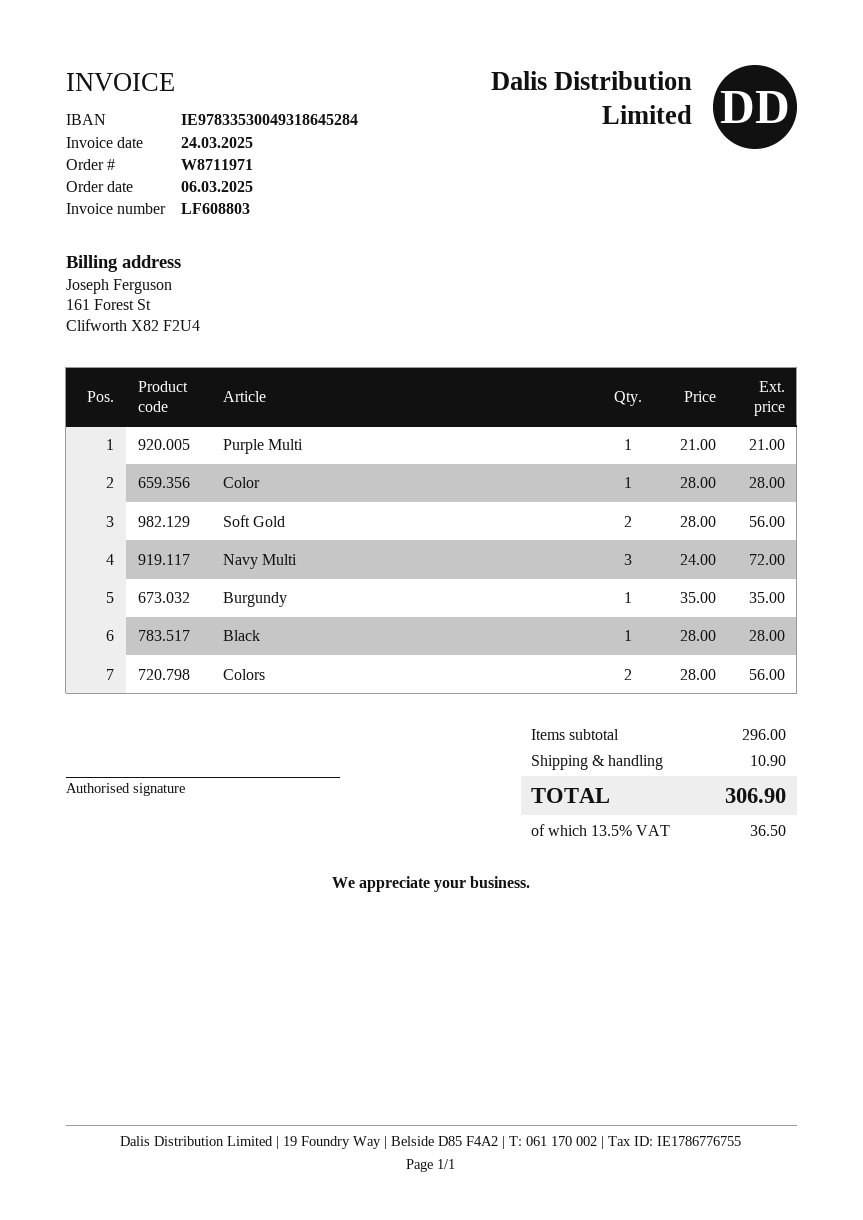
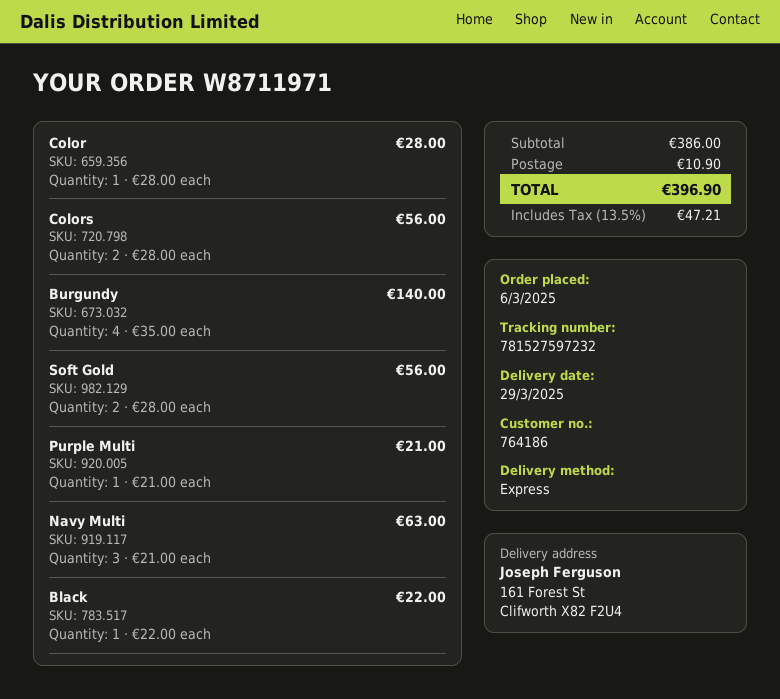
Navy Multi: 3 x 24.00 = 72.00 -> 3 x 21.00 = 63.00
Burgundy: 1 x 35.00 = 35.00 -> 4 x 35.00 = 140.00
Black: 1 x 28.00 = 28.00 -> 1 x 22.00 = 22.00
subtotal: 296.00 -> 386.00
tax: 13.5% = 36.50 -> 13.5% = 47.21
total: 306.90 -> 396.90

